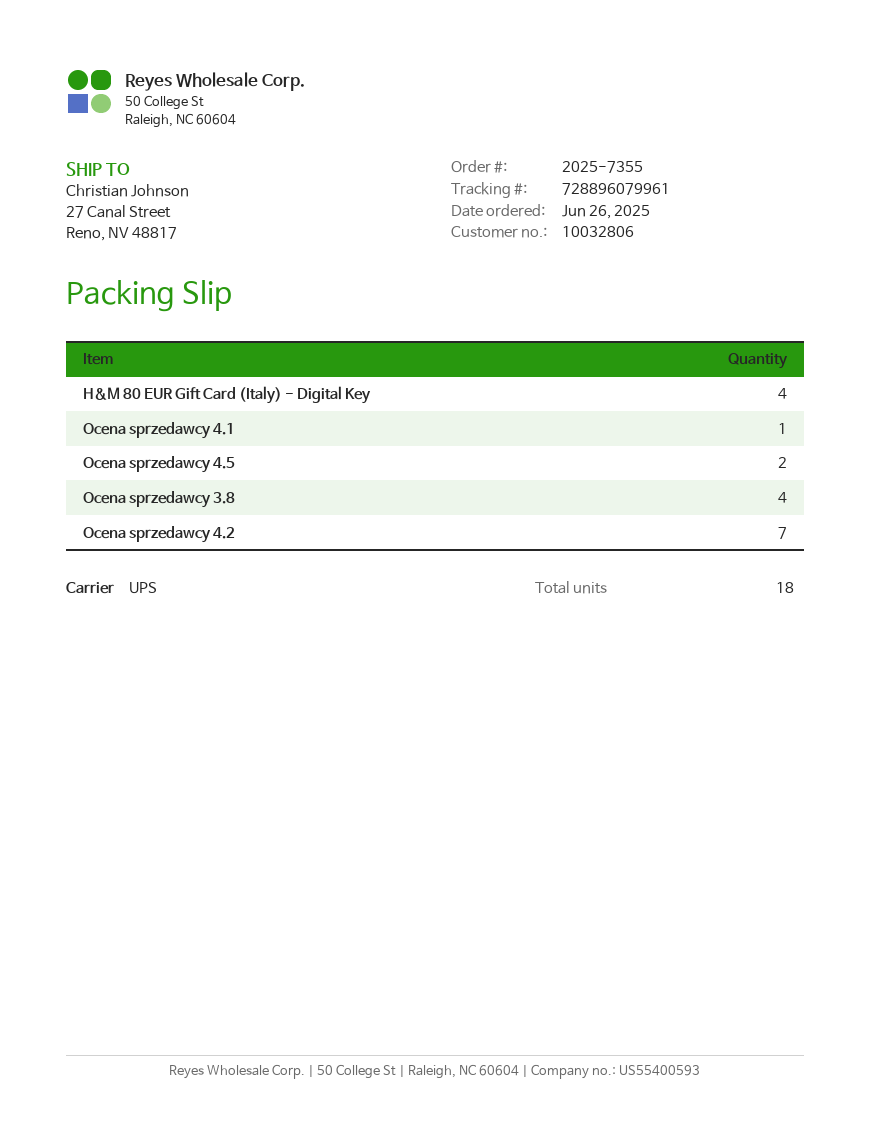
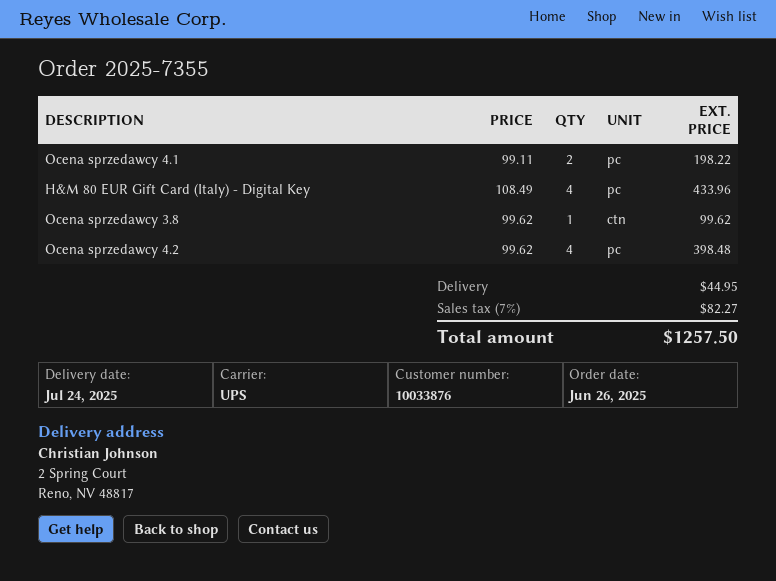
customer number: 10032806 -> 10033876
ship to: 27 Canal Street, Reno, NV 48817 -> 2 Spring Court, Reno, NV 48817
Ocena sprzedawcy 4.1: 1 -> 2
Ocena sprzedawcy 4.5: 2 -> none
Ocena sprzedawcy 3.8: 4 -> 1
Ocena sprzedawcy 4.2: 7 -> 4

